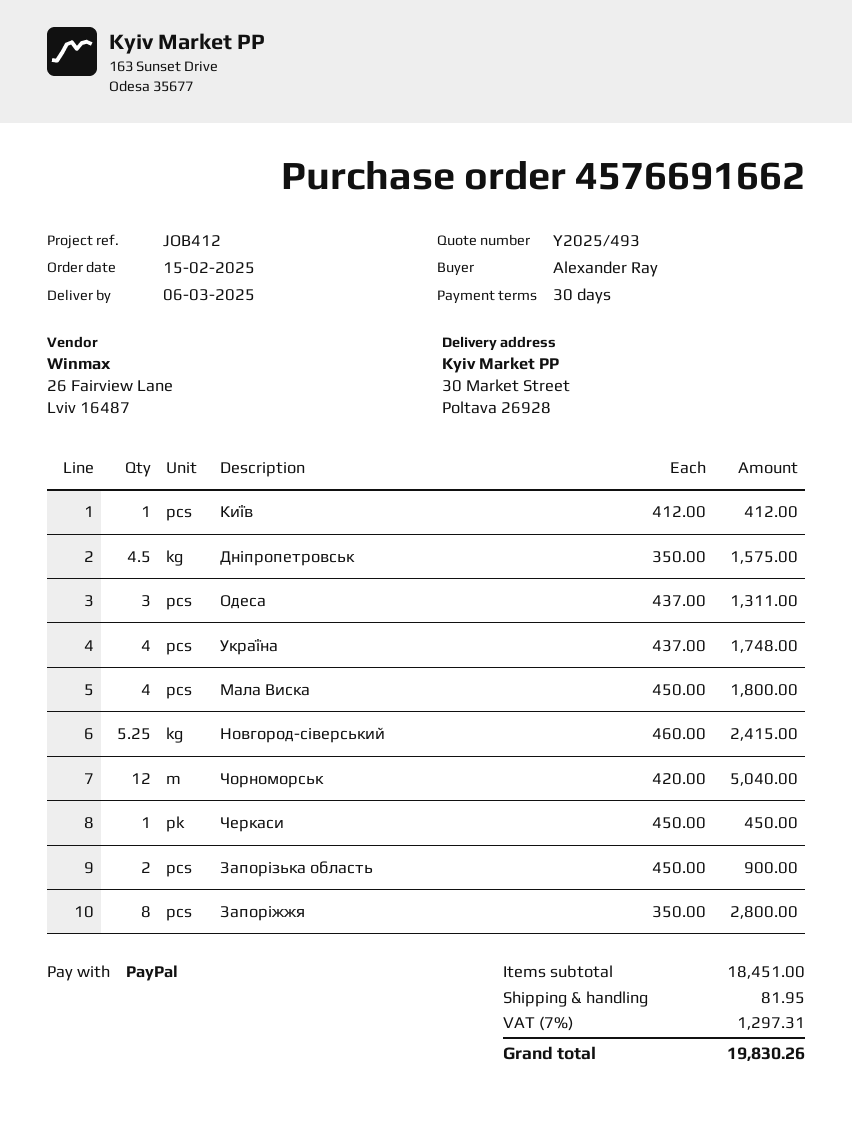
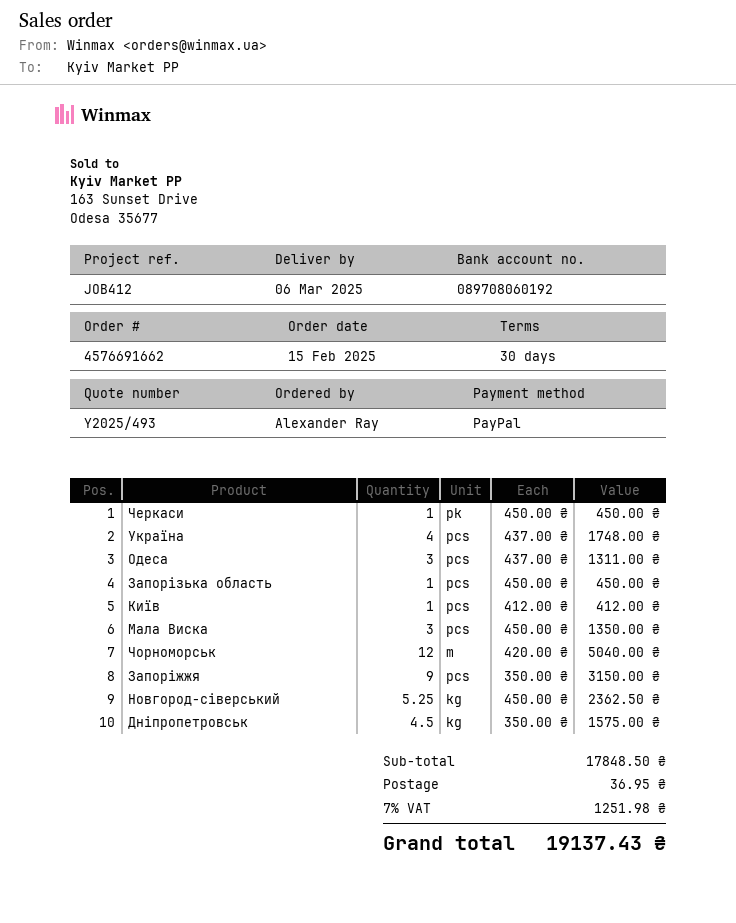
Мала Виска: 4 x 450.00 = 1800.00 -> 3 x 450.00 = 1350.00
Новгород-сіверський: 5.25 x 460.00 = 2415.00 -> 5.25 x 450.00 = 2362.50
Запорізька область: 2 x 450.00 = 900.00 -> 1 x 450.00 = 450.00
Запоріжжя: 8 x 350.00 = 2800.00 -> 9 x 350.00 = 3150.00
subtotal: 18451.00 -> 17848.50
shipping: 81.95 -> 36.95
tax: 7% = 1297.31 -> 7% = 1251.98
total: 19830.26 -> 19137.43

